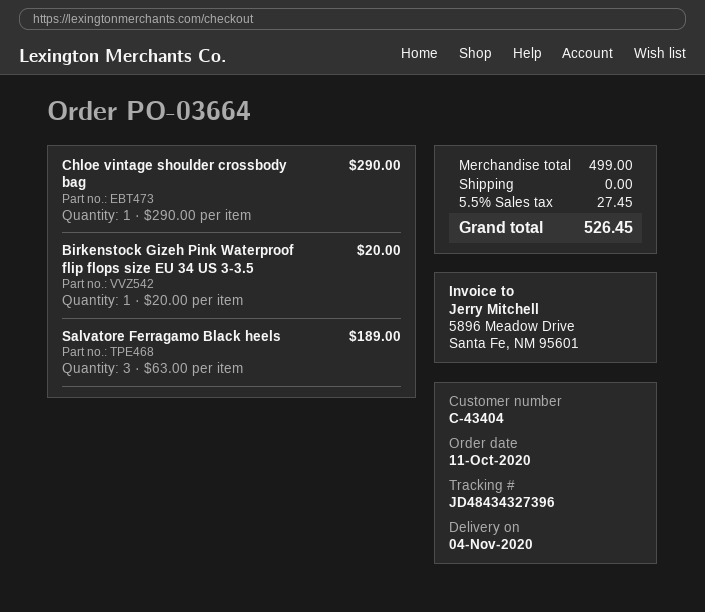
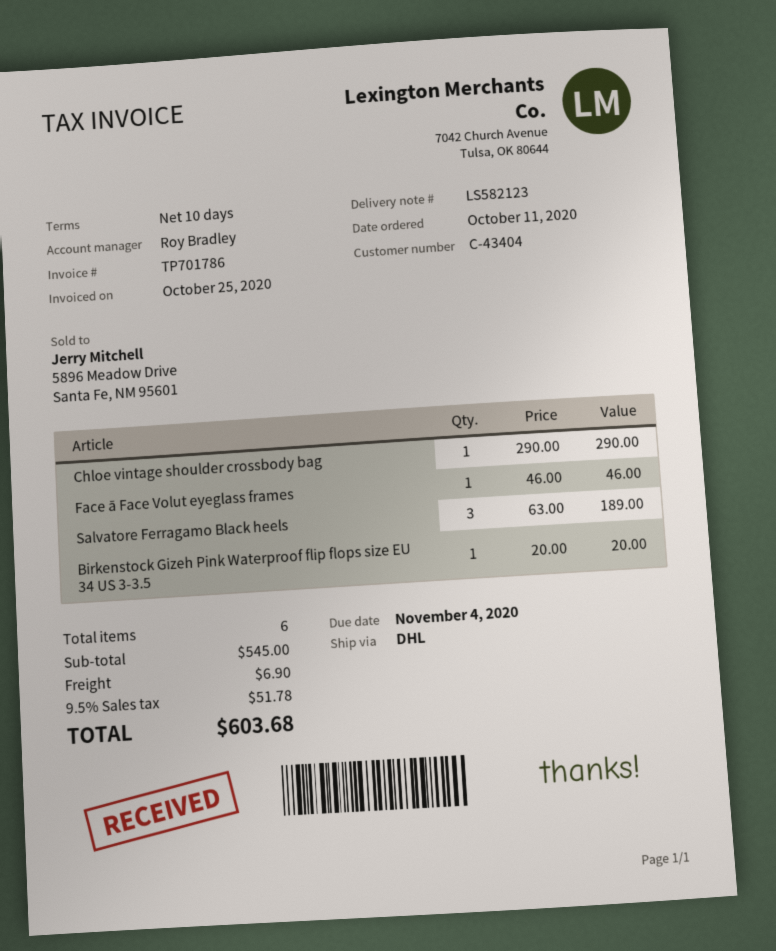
Face ā Face Volut eyeglass frames: none -> 1 x 46.00 = 46.00
subtotal: 499.00 -> 545.00
shipping: 0.00 -> 6.90
tax: 5.5% = 27.45 -> 9.5% = 51.78
total: 526.45 -> 603.68

